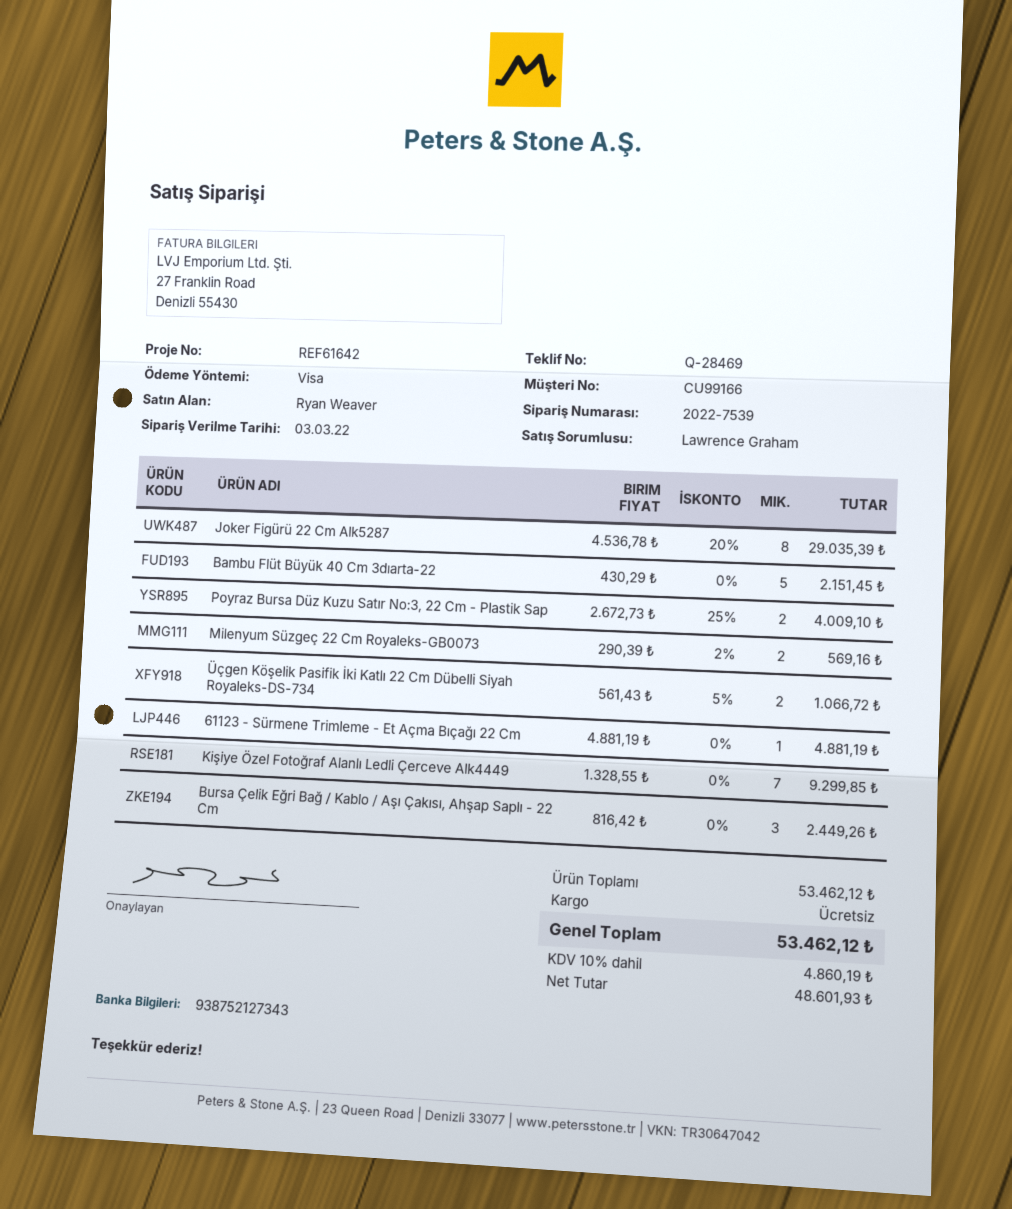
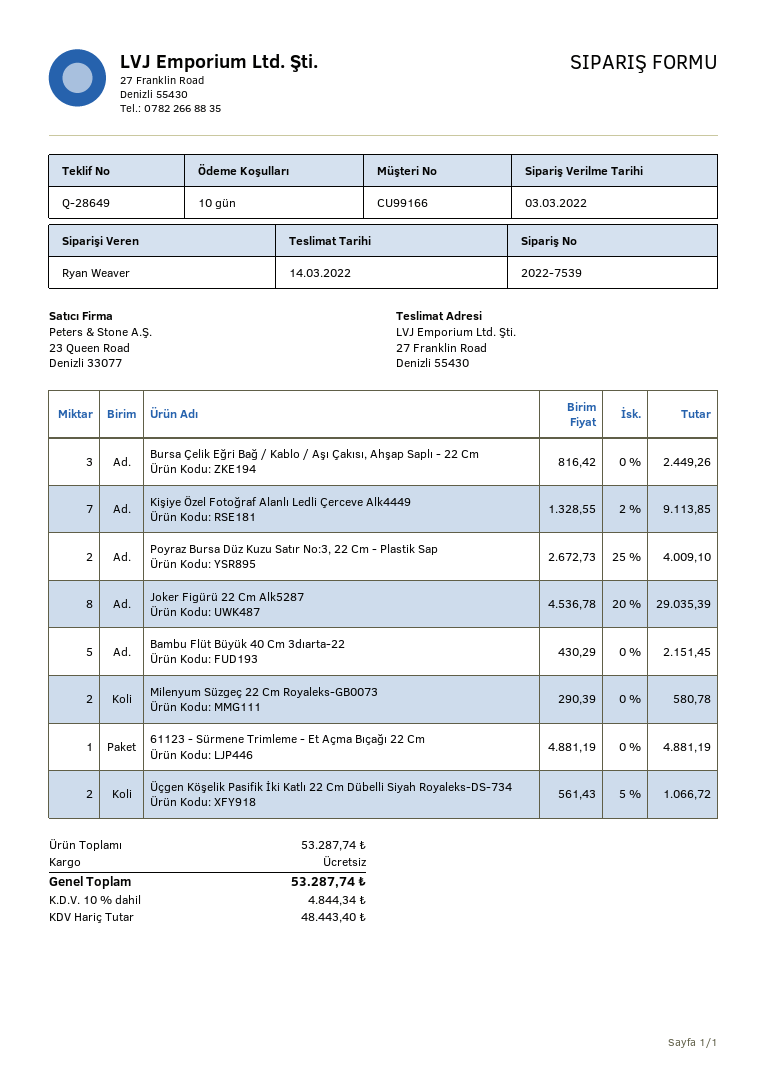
quote number: Q-28469 -> Q-28649
Milenyum Süzgeç 22 Cm Royaleks-GB0073: 2 x 290.39 - 2% = 569.16 -> 2 x 290.39 = 580.78
Kişiye Özel Fotoğraf Alanlı Ledli Çerceve Alk4449: 7 x 1328.55 = 9299.85 -> 7 x 1328.55 - 2% = 9113.85
subtotal: 53462.12 -> 53287.74
net: 48601.93 -> 48443.40
tax: 10% = 4860.19 -> 10% = 4844.34
total: 53462.12 -> 53287.74

